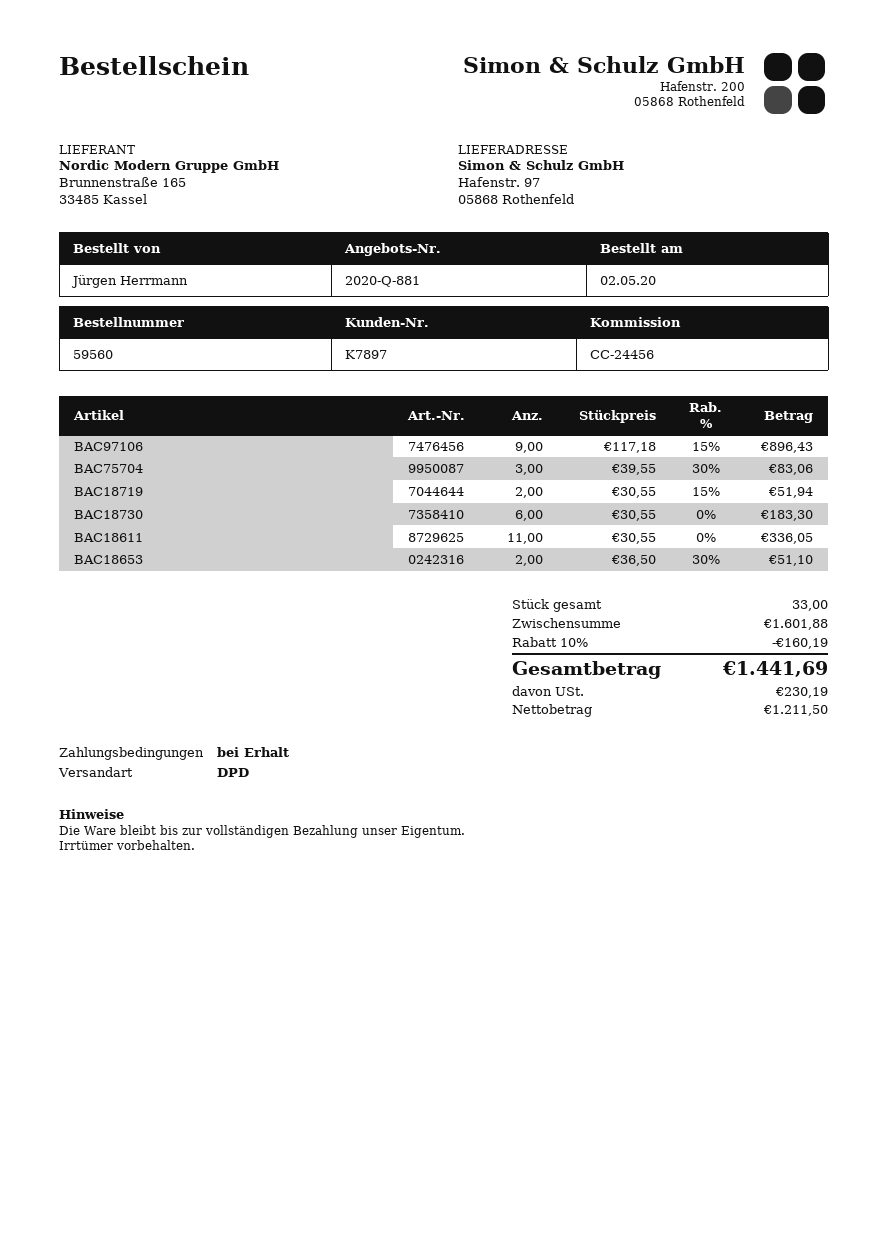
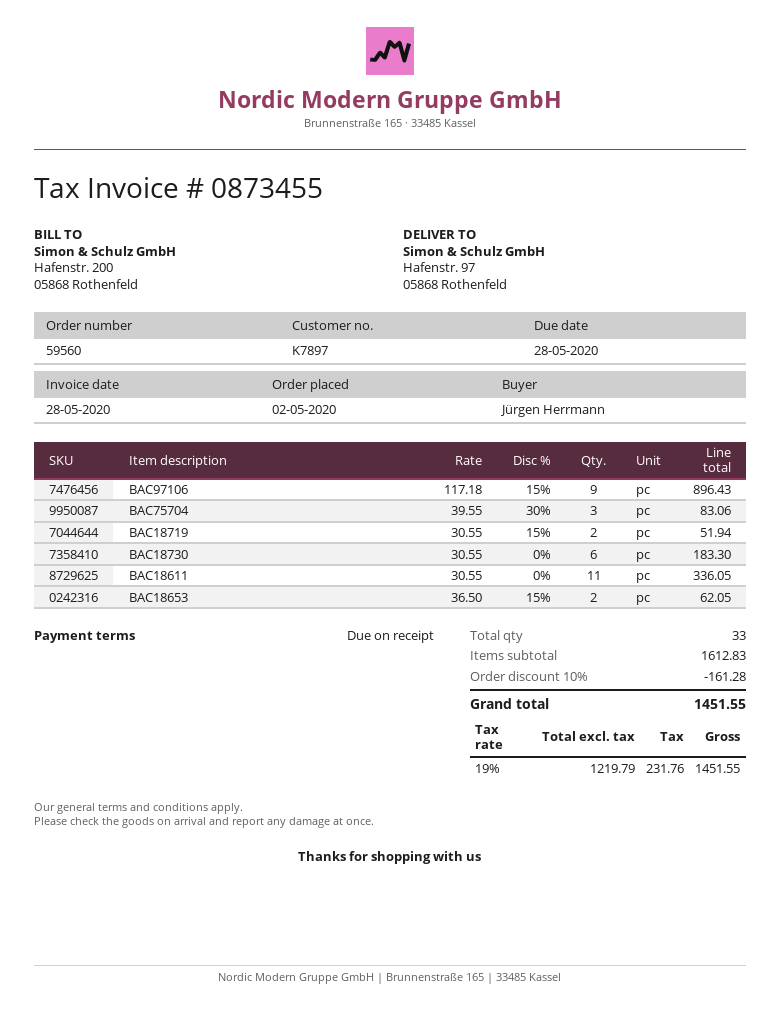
BAC18653: 2 x 36.50 - 30% = 51.10 -> 2 x 36.50 - 15% = 62.05
subtotal: 1601.88 -> 1612.83
discount: 10% = 160.19 -> 10% = 161.28
net: 1211.50 -> 1219.79
tax: 230.19 -> 231.76
total: 1441.69 -> 1451.55

